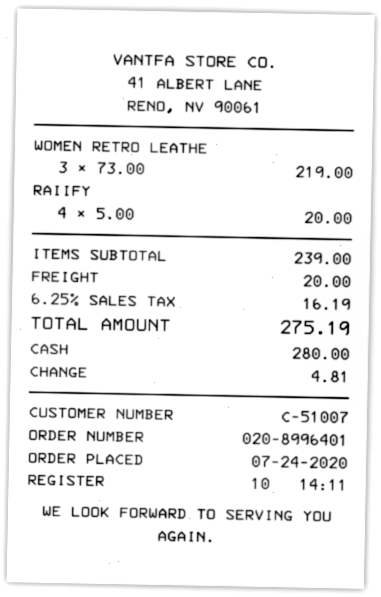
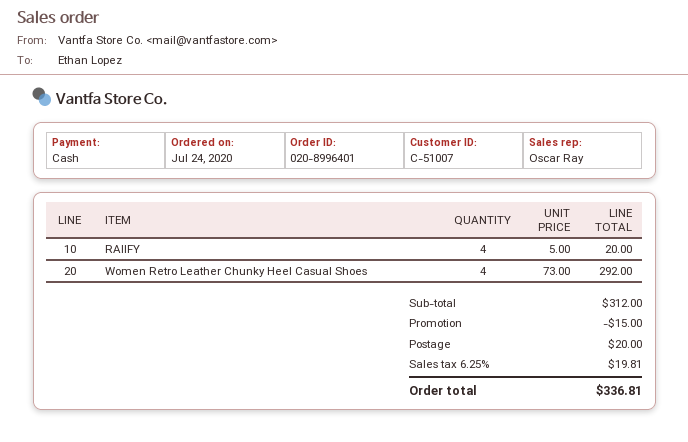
WOMEN RETRO LEATHE: 3 x 73.00 = 219.00 -> 4 x 73.00 = 292.00
subtotal: 239.00 -> 312.00
discount: none -> 15.00
tax: 6.25% = 16.19 -> 6.25% = 19.81
total: 275.19 -> 336.81

